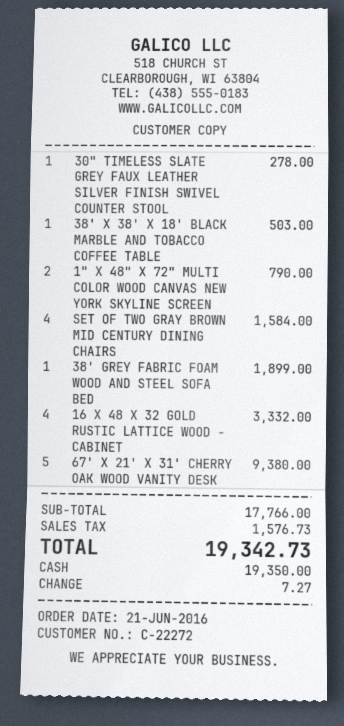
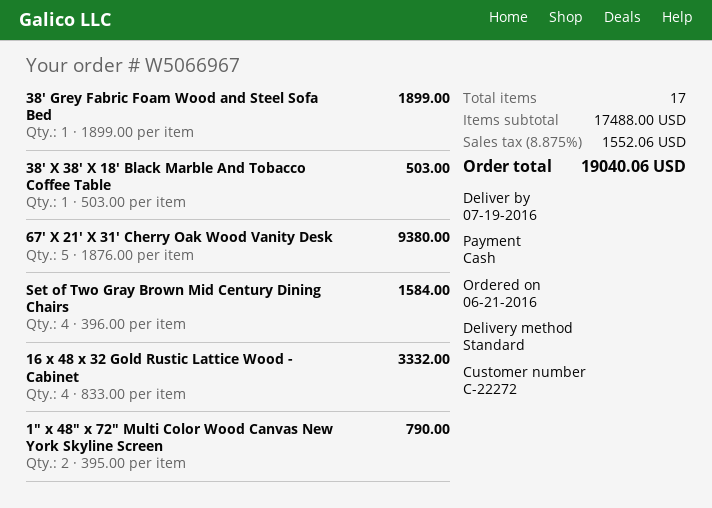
30" TIMELESS SLATE GREY FAUX LEATHER SILVER FINISH SWIVEL COUNTER STOOL: 1 for 278.00 -> none
subtotal: 17766.00 -> 17488.00
tax: 1576.73 -> 1552.06
total: 19342.73 -> 19040.06

